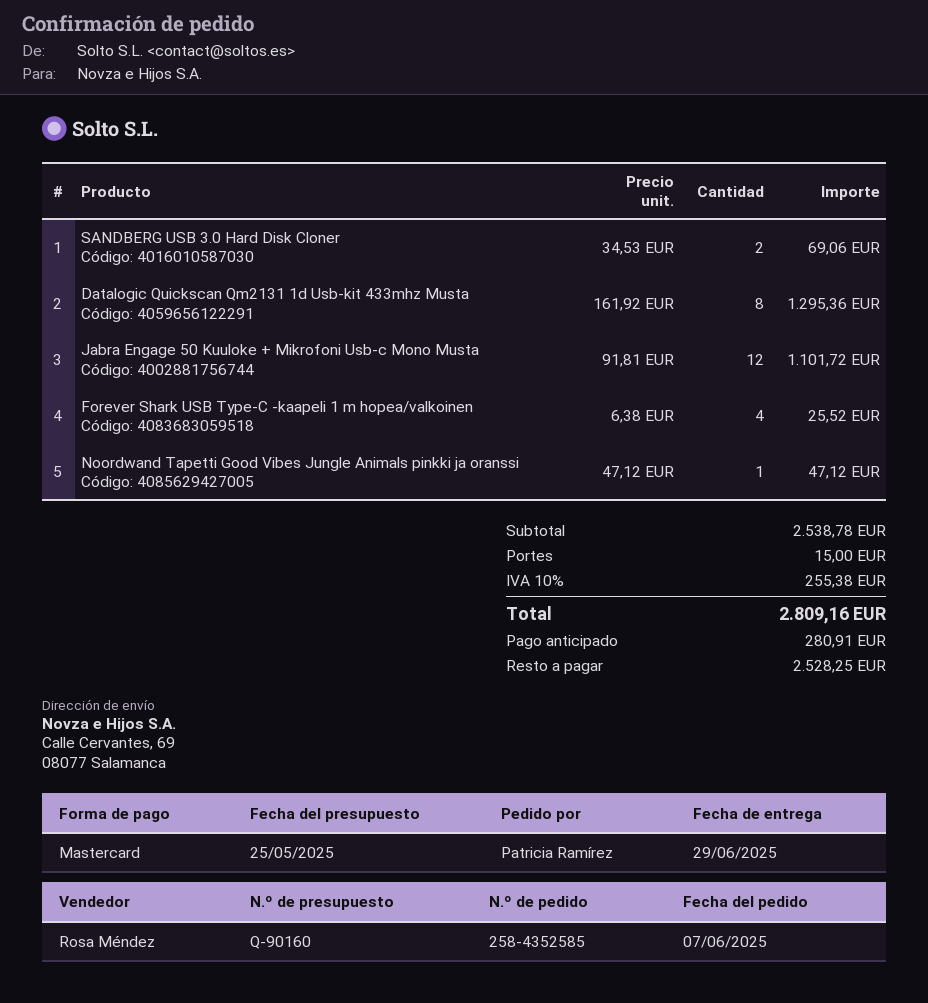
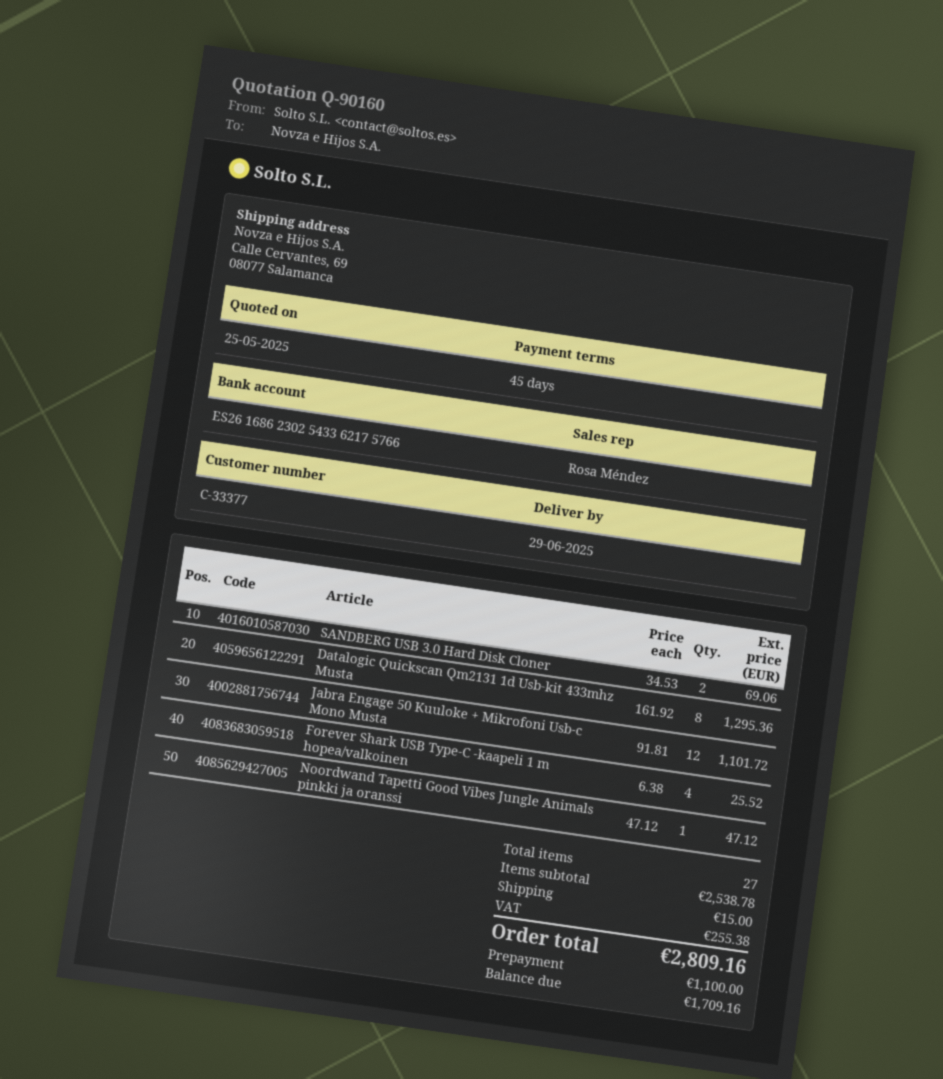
deposit: 280.91 -> 1100.00
balance: 2528.25 -> 1709.16

